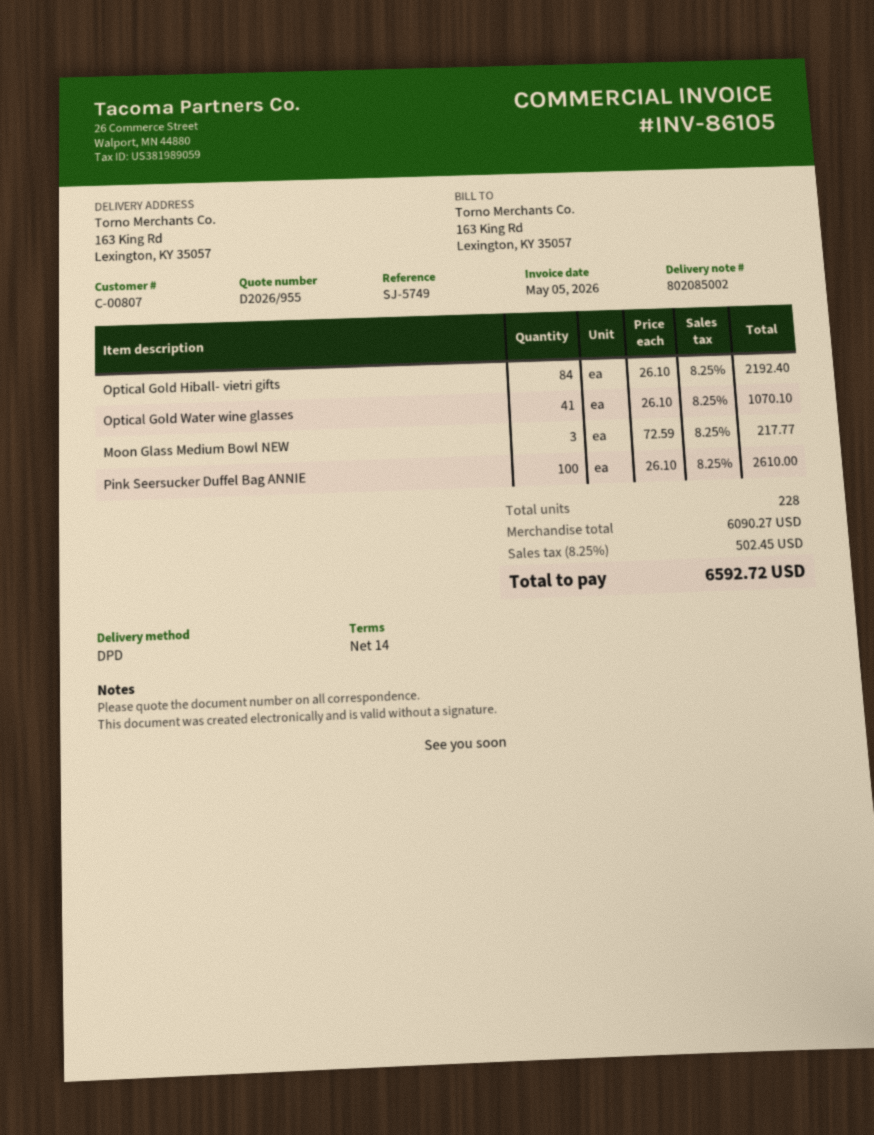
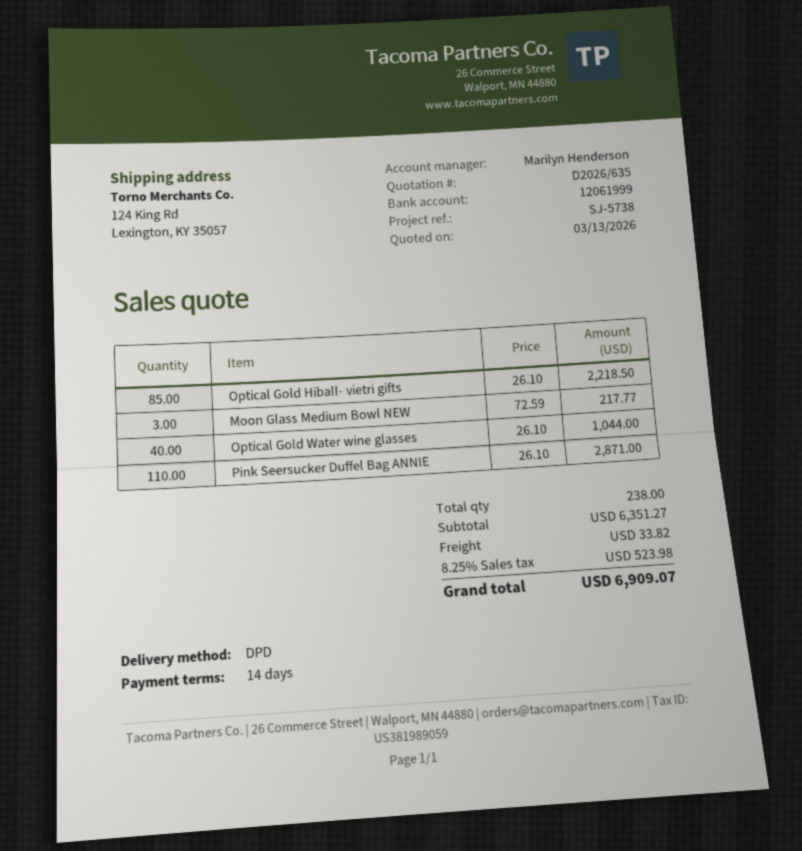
quote number: D2026/955 -> D2026/635
reference: SJ-5749 -> SJ-5738
ship to: 163 King Rd, Lexington, KY 35057 -> 124 King Rd, Lexington, KY 35057
Optical Gold Hiball- vietri gifts: 84 x 26.10 = 2192.40 -> 85 x 26.10 = 2218.50
Optical Gold Water wine glasses: 41 x 26.10 = 1070.10 -> 40 x 26.10 = 1044.00
Pink Seersucker Duffel Bag ANNIE: 100 x 26.10 = 2610.00 -> 110 x 26.10 = 2871.00
total quantity: 228 -> 238
subtotal: 6090.27 -> 6351.27
shipping: none -> 33.82
tax: 8.25% = 502.45 -> 8.25% = 523.98
total: 6592.72 -> 6909.07

